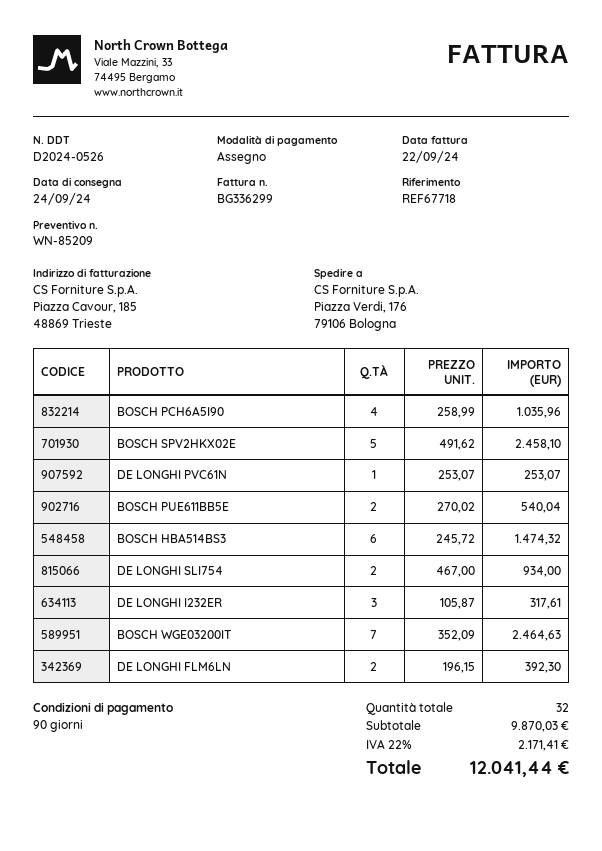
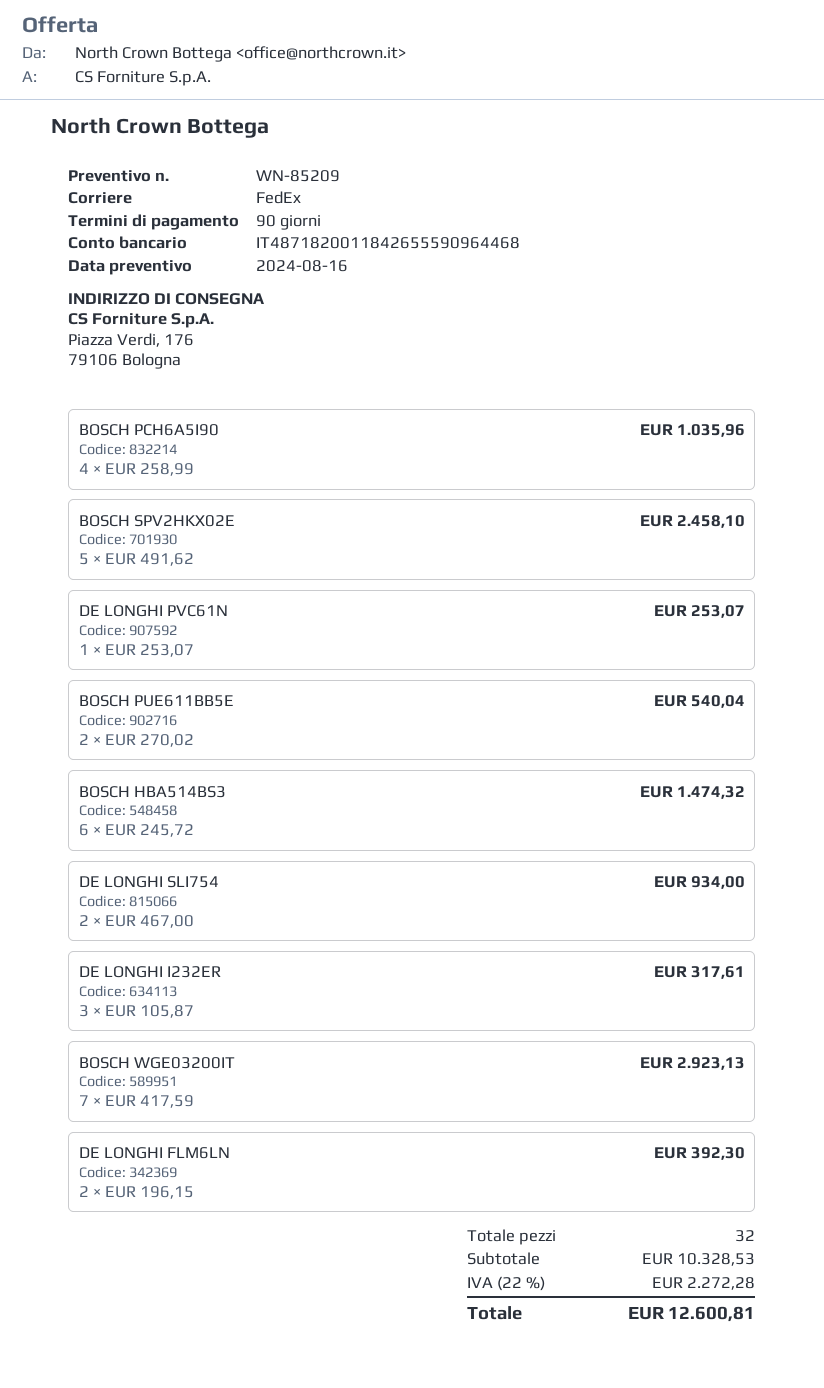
BOSCH WGE03200IT: 7 x 352.09 = 2464.63 -> 7 x 417.59 = 2923.13
subtotal: 9870.03 -> 10328.53
tax: 22% = 2171.41 -> 22% = 2272.28
total: 12041.44 -> 12600.81

